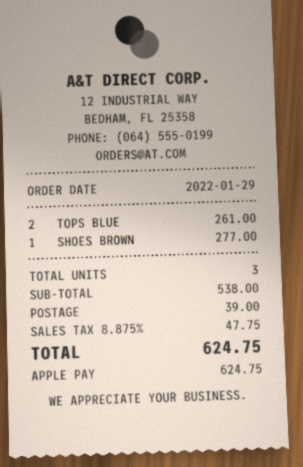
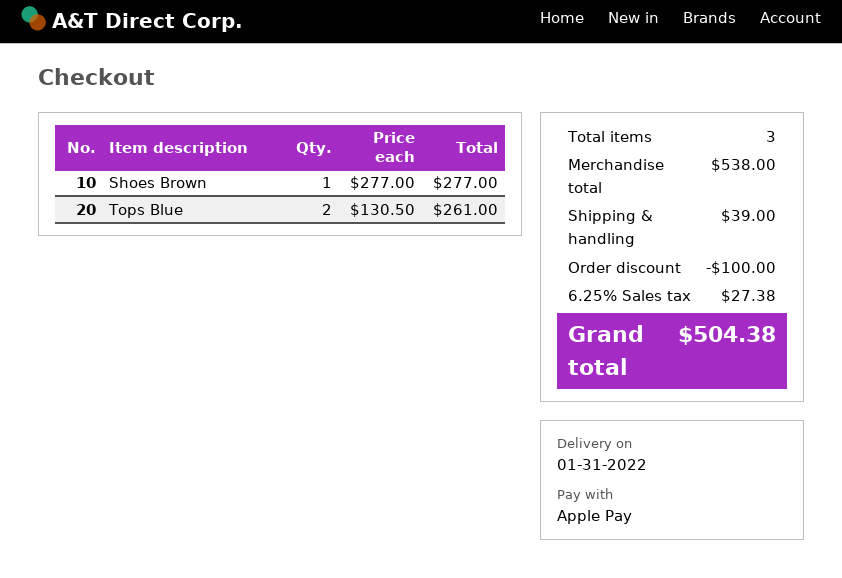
discount: none -> 100.00
tax: 8.875% = 47.75 -> 6.25% = 27.38
total: 624.75 -> 504.38

